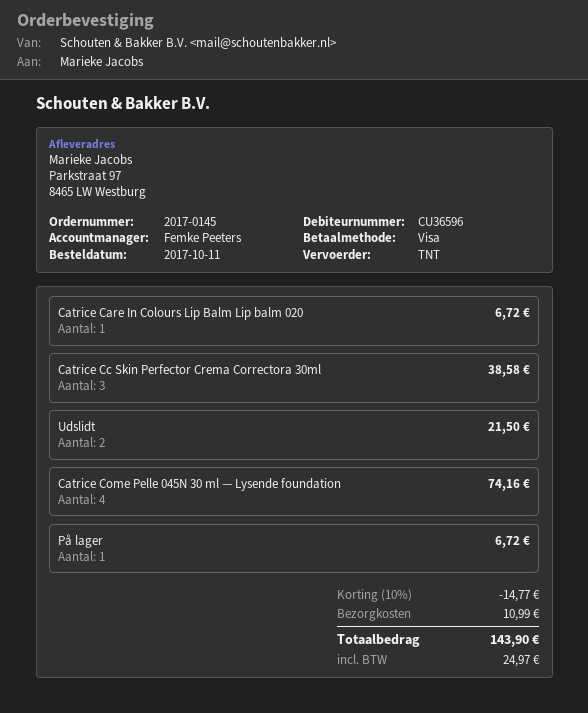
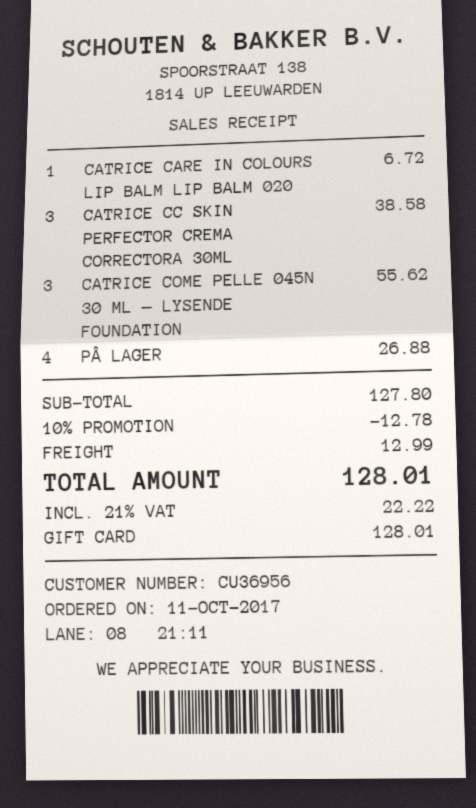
customer number: CU36596 -> CU36956
payment method: Visa -> gift card
Udslidt: 2 for 21.50 -> none
Catrice Come Pelle 045N 30 ml — Lysende foundation: 4 for 74.16 -> 3 for 55.62
På lager: 1 for 6.72 -> 4 for 26.88
discount: 10% = 14.77 -> 10% = 12.78
shipping: 10.99 -> 12.99
tax: 24.97 -> 22.22
total: 143.90 -> 128.01

